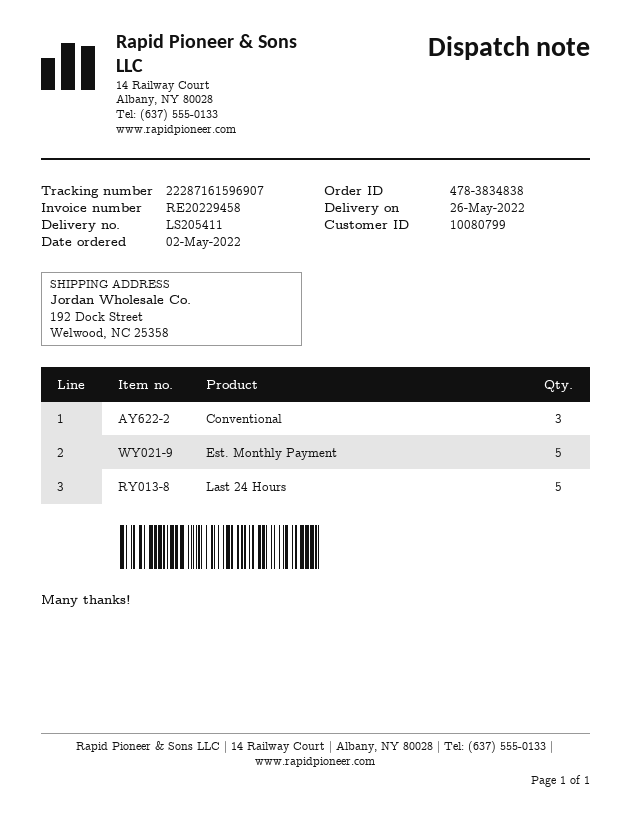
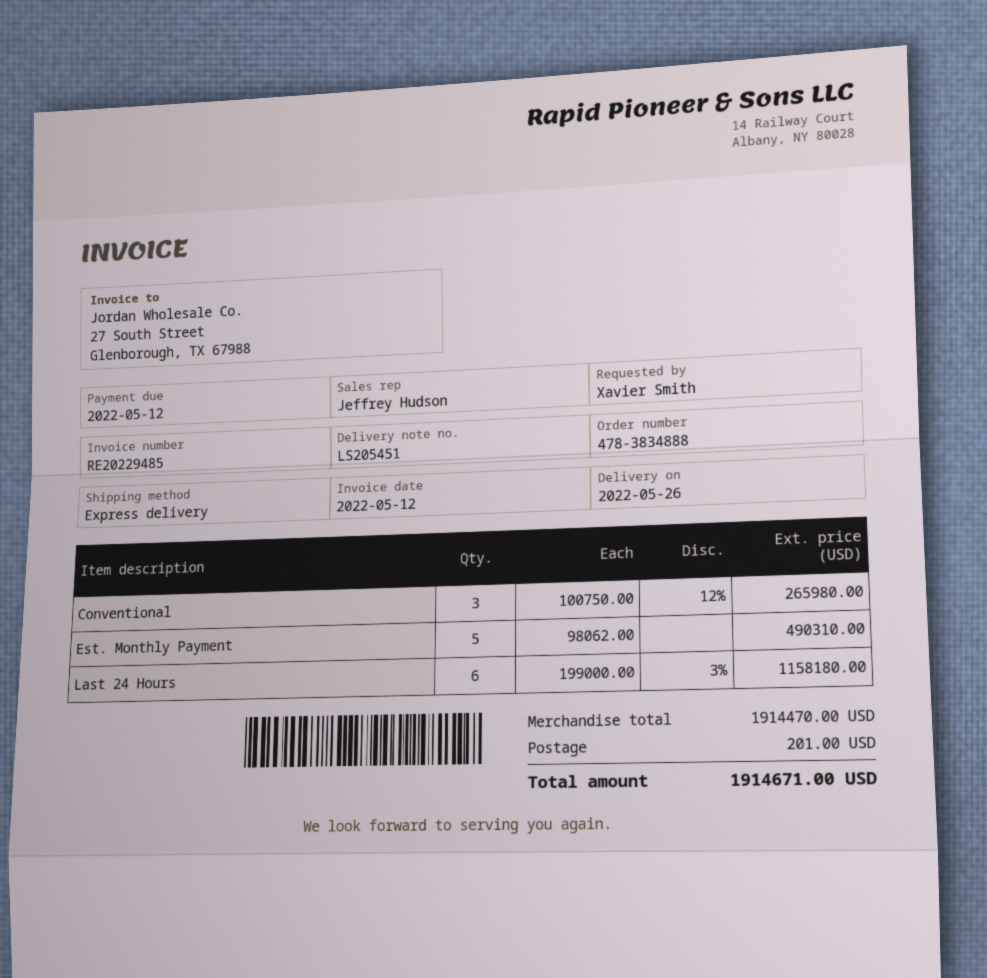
order number: 478-3834838 -> 478-3834888
delivery note number: LS205411 -> LS205451
invoice number: RE20229458 -> RE20229485
Last 24 Hours: 5 -> 6

